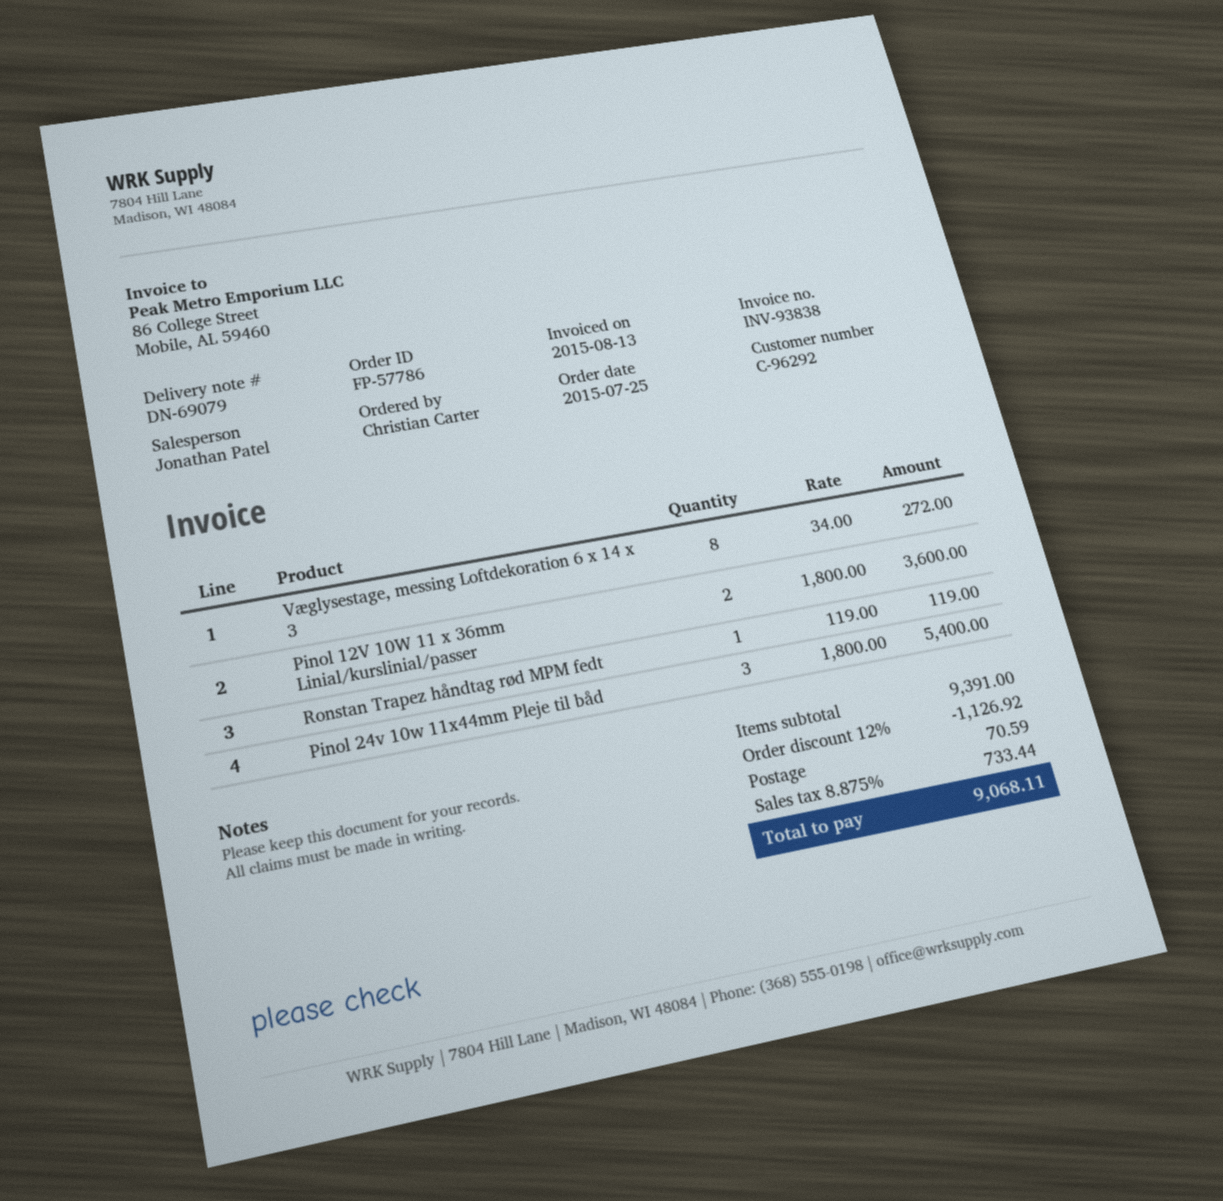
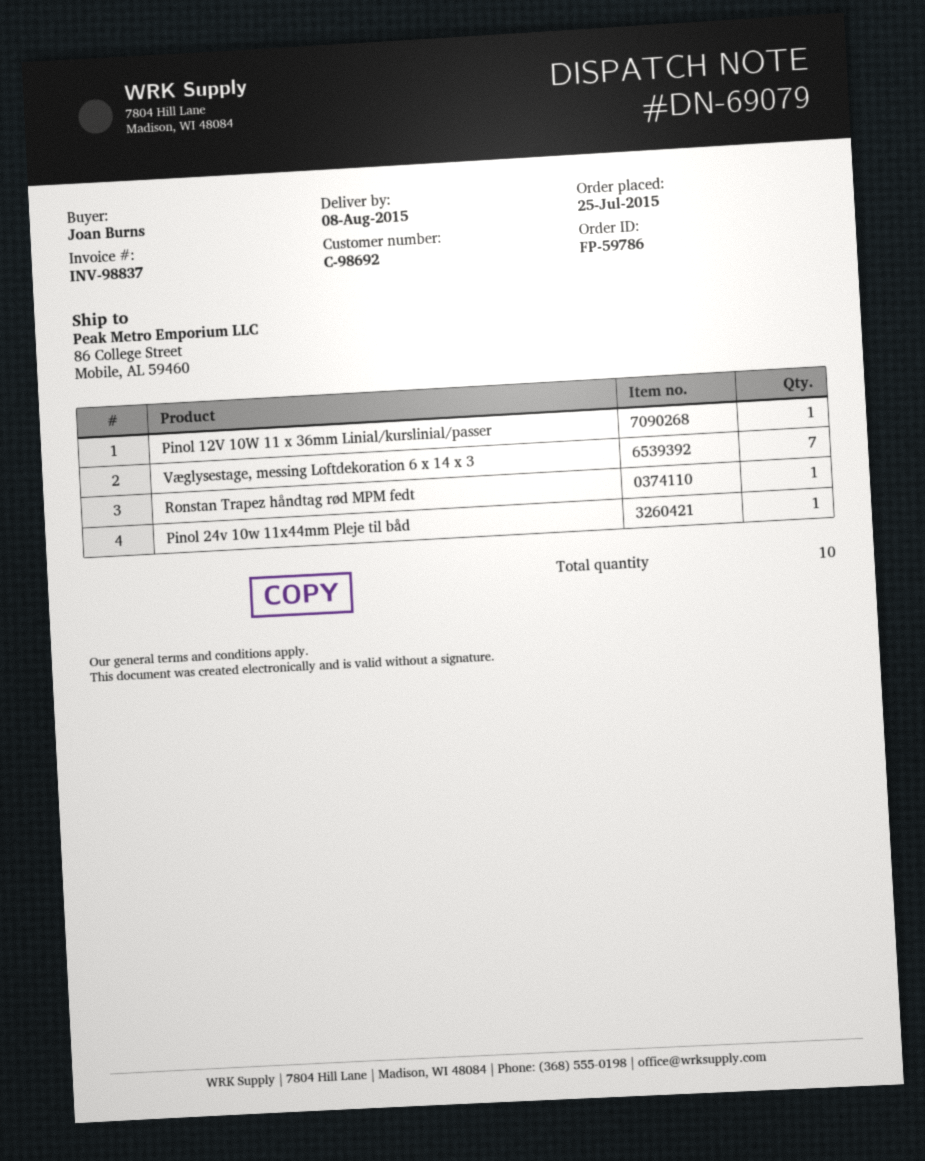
order number: FP-57786 -> FP-59786
invoice number: INV-93838 -> INV-98837
customer number: C-96292 -> C-98692
ordered by: Christian Carter -> Joan Burns
Væglysestage, messing Loftdekoration 6 x 14 x 3: 8 -> 7
Pinol 12V 10W 11 x 36mm Linial/kurslinial/passer: 2 -> 1
Pinol 24v 10w 11x44mm Pleje til båd: 3 -> 1

